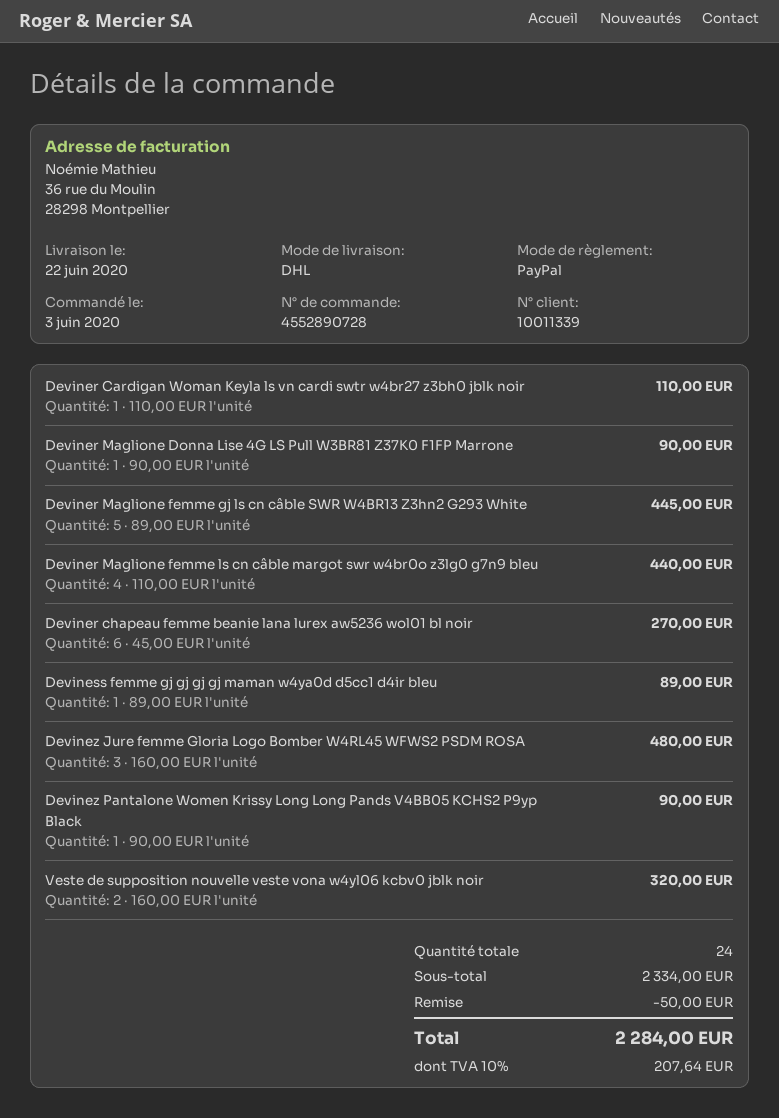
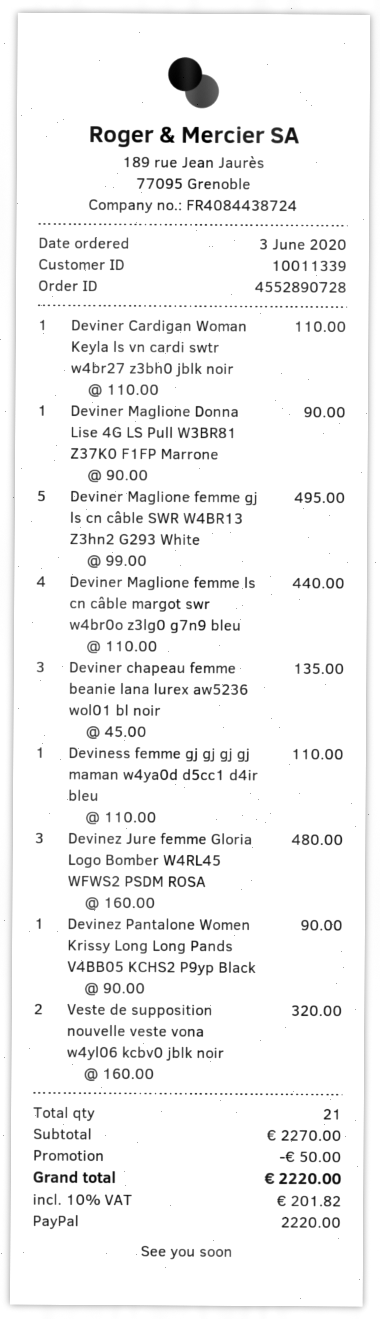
Deviner Maglione femme gj ls cn câble SWR W4BR13 Z3hn2 G293 White: 5 x 89.00 = 445.00 -> 5 x 99.00 = 495.00
Deviner chapeau femme beanie lana lurex aw5236 wol01 bl noir: 6 x 45.00 = 270.00 -> 3 x 45.00 = 135.00
Deviness femme gj gj gj gj maman w4ya0d d5cc1 d4ir bleu: 1 x 89.00 = 89.00 -> 1 x 110.00 = 110.00
total quantity: 24 -> 21
subtotal: 2334.00 -> 2270.00
tax: 10% = 207.64 -> 10% = 201.82
total: 2284.00 -> 2220.00

